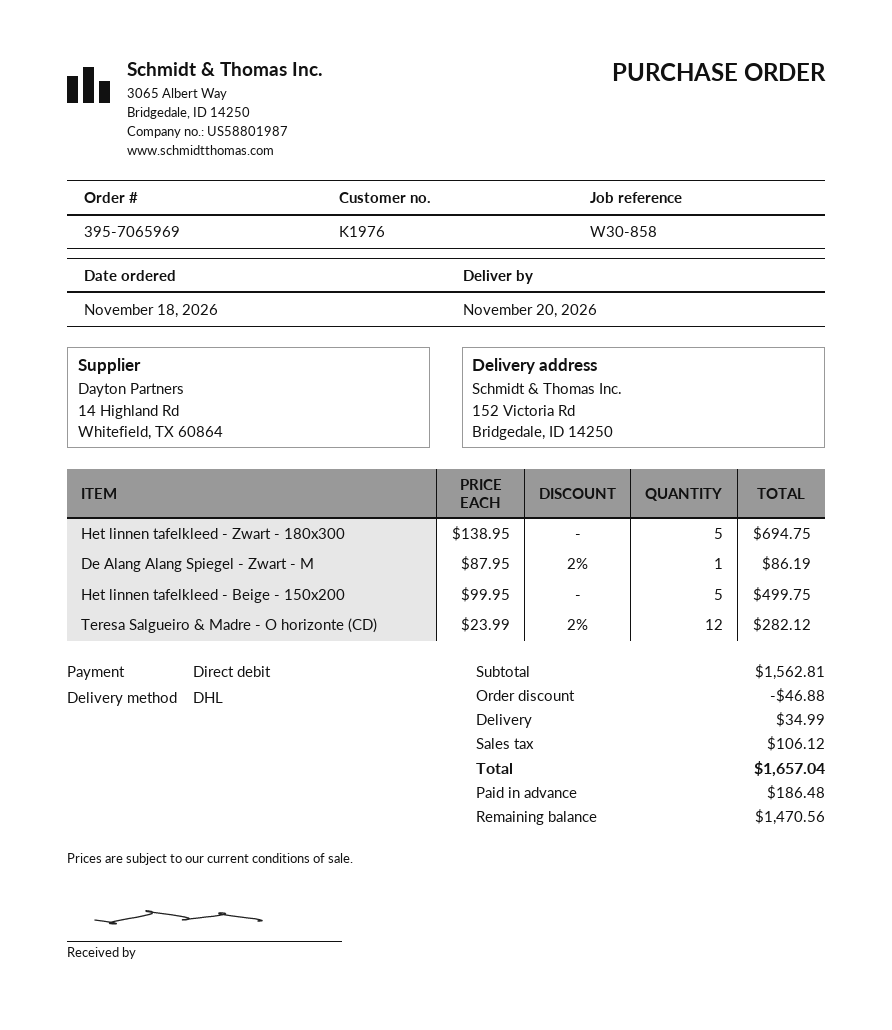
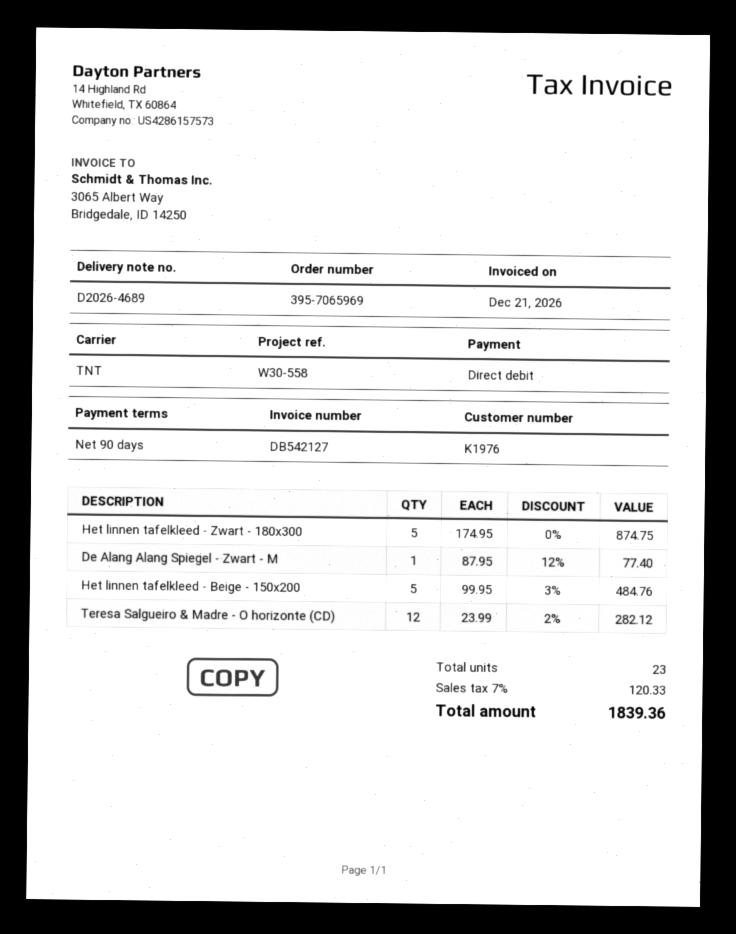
reference: W30-858 -> W30-558
shipping method: DHL -> TNT
Het linnen tafelkleed - Zwart - 180x300: 5 x 138.95 = 694.75 -> 5 x 174.95 = 874.75
De Alang Alang Spiegel - Zwart - M: 1 x 87.95 - 2% = 86.19 -> 1 x 87.95 - 12% = 77.40
Het linnen tafelkleed - Beige - 150x200: 5 x 99.95 = 499.75 -> 5 x 99.95 - 3% = 484.76
discount: 46.88 -> none
shipping: 34.99 -> none
tax: 106.12 -> 120.33
total: 1657.04 -> 1839.36

